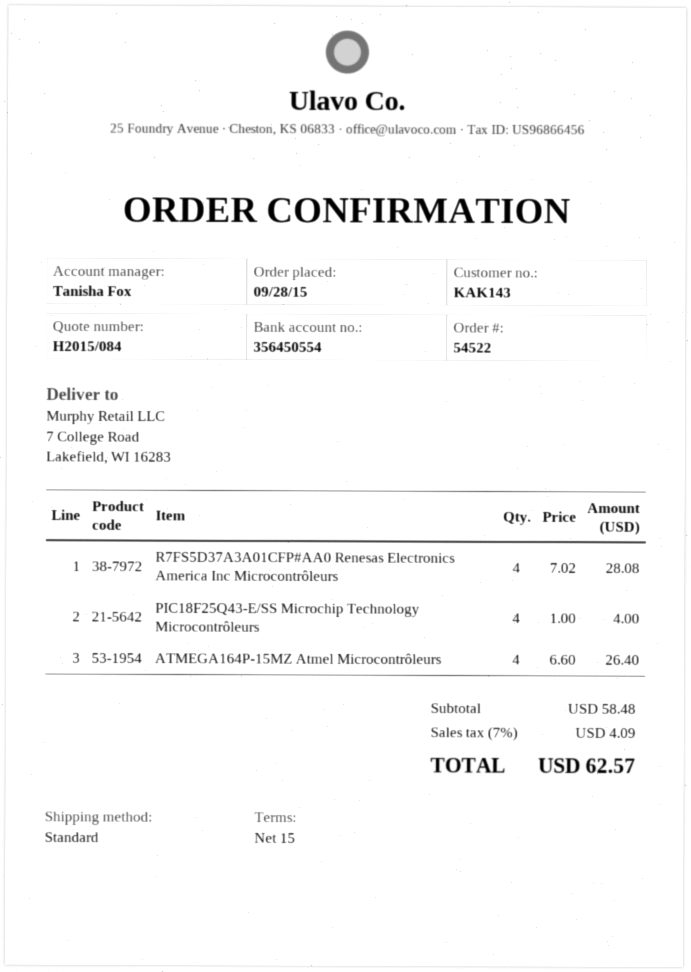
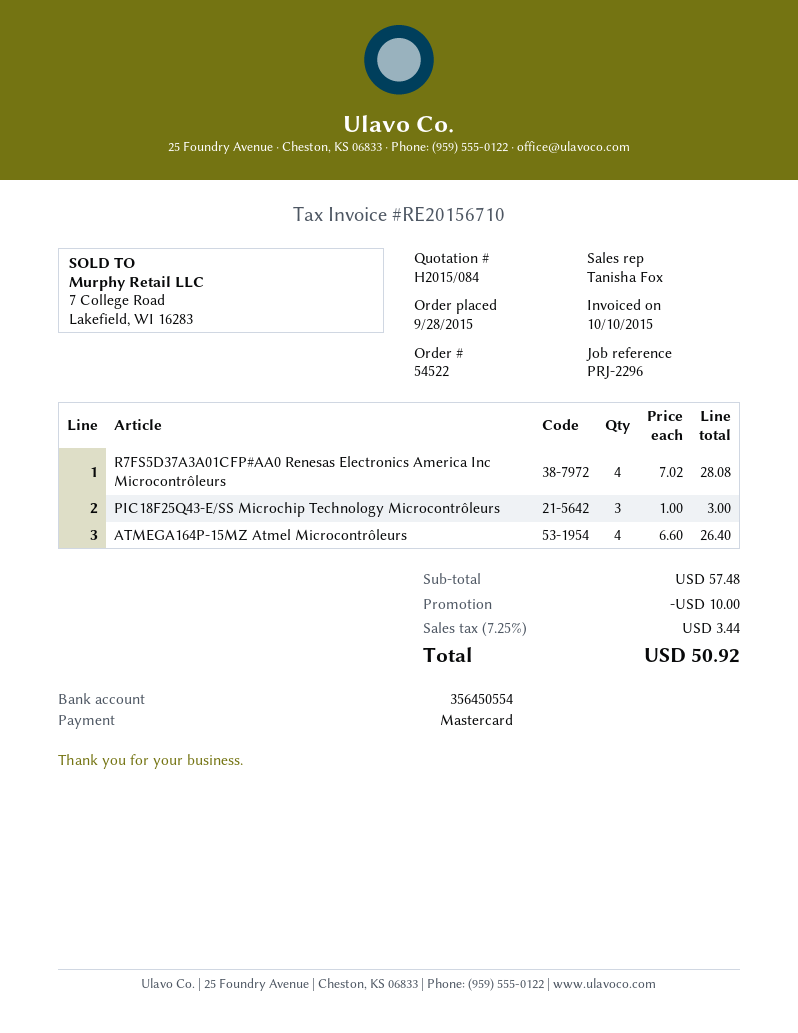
PIC18F25Q43-E/SS Microchip Technology Microcontrôleurs: 4 x 1.00 = 4.00 -> 3 x 1.00 = 3.00
subtotal: 58.48 -> 57.48
discount: none -> 10.00
tax: 7% = 4.09 -> 7.25% = 3.44
total: 62.57 -> 50.92

